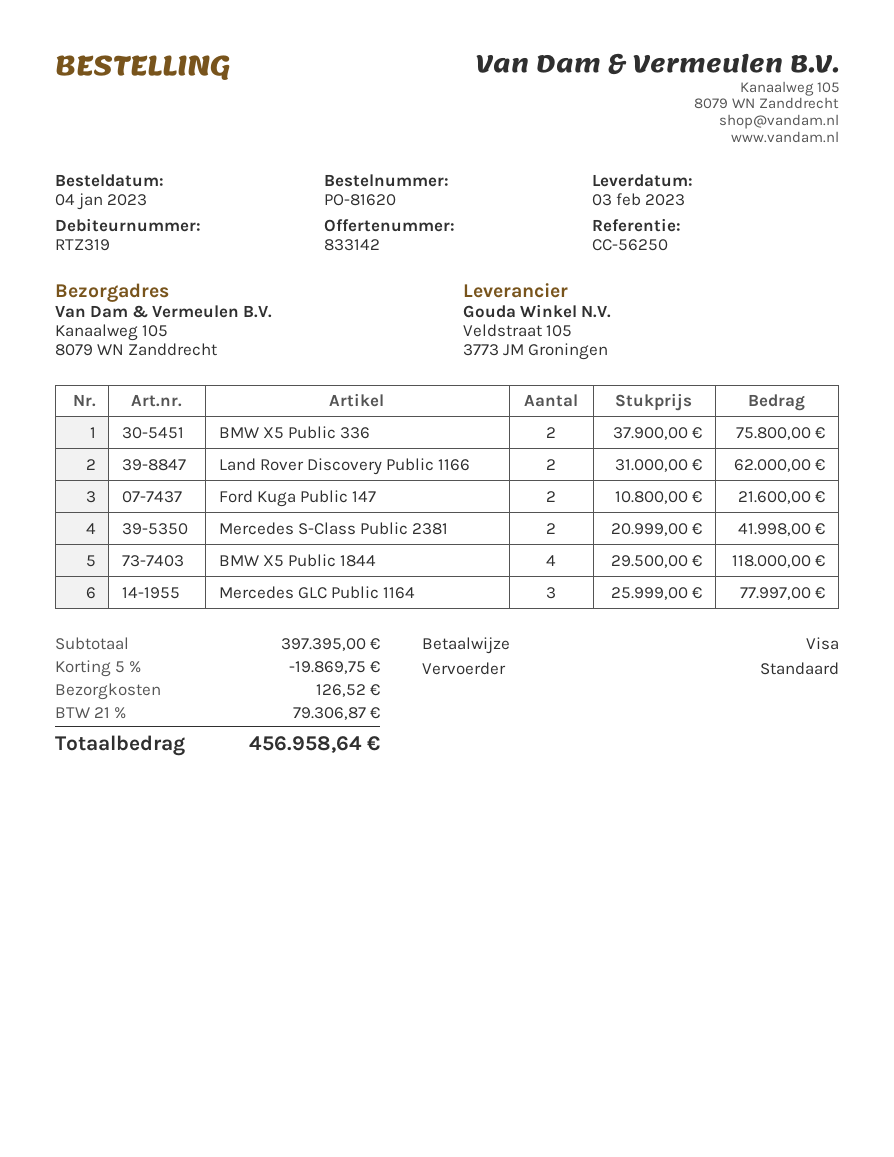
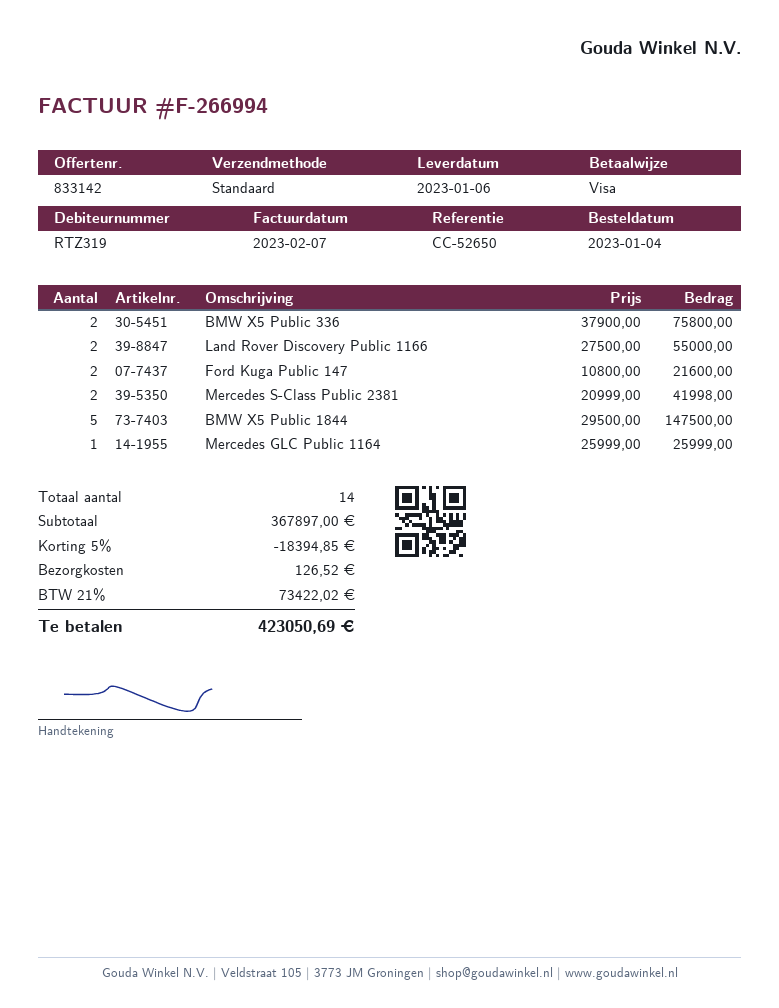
delivery date: 2023-02-03 -> 2023-01-06
reference: CC-56250 -> CC-52650
Land Rover Discovery Public 1166: 2 x 31000.00 = 62000.00 -> 2 x 27500.00 = 55000.00
BMW X5 Public 1844: 4 x 29500.00 = 118000.00 -> 5 x 29500.00 = 147500.00
Mercedes GLC Public 1164: 3 x 25999.00 = 77997.00 -> 1 x 25999.00 = 25999.00
subtotal: 397395.00 -> 367897.00
discount: 5% = 19869.75 -> 5% = 18394.85
tax: 21% = 79306.87 -> 21% = 73422.02
total: 456958.64 -> 423050.69

